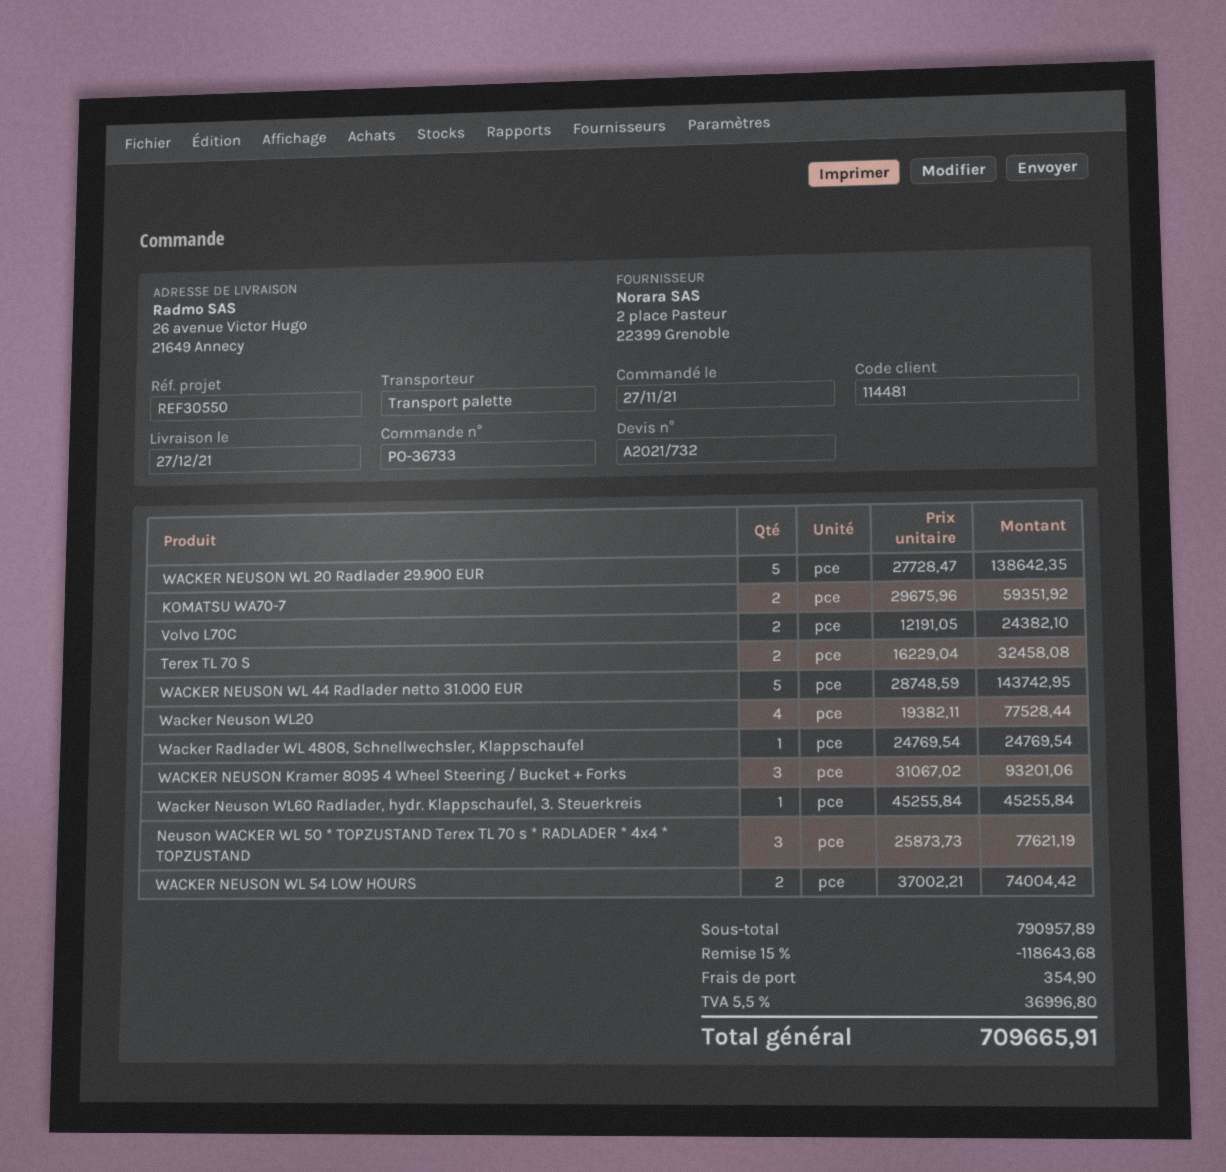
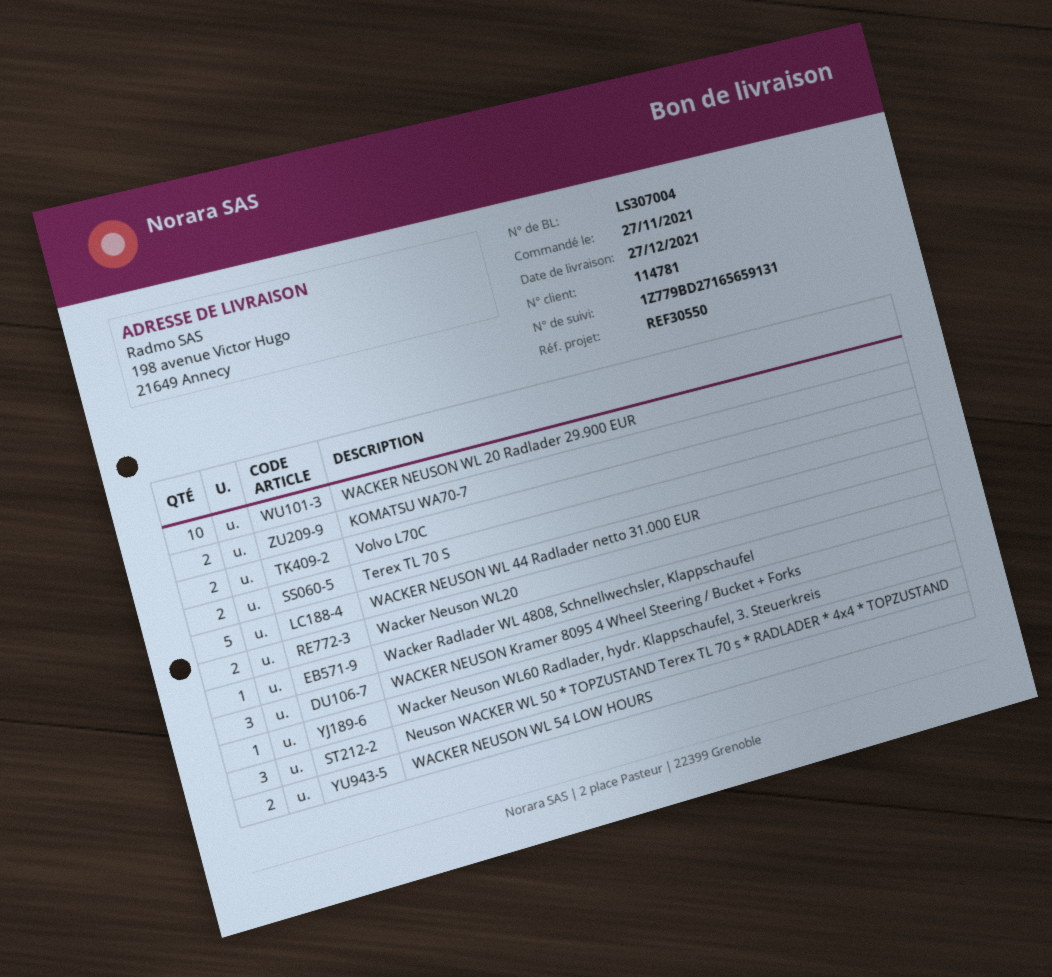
customer number: 114481 -> 114781
ship to: 26 avenue Victor Hugo, 21649 Annecy -> 198 avenue Victor Hugo, 21649 Annecy
WACKER NEUSON WL 20 Radlader 29.900 EUR: 5 -> 10
Wacker Neuson WL20: 4 -> 2

